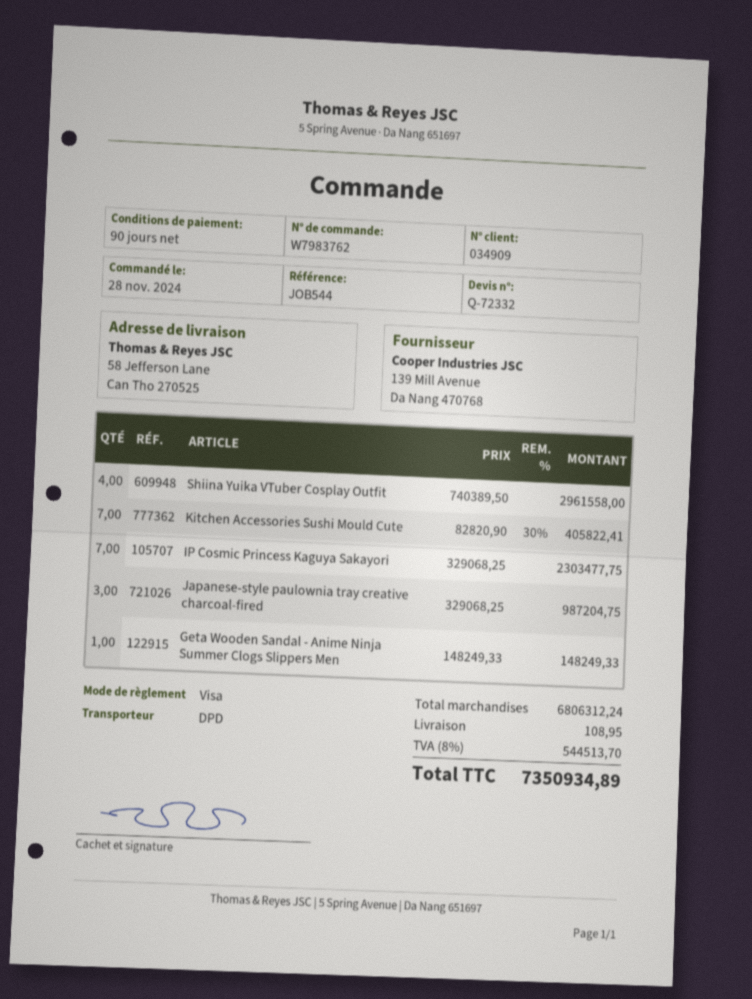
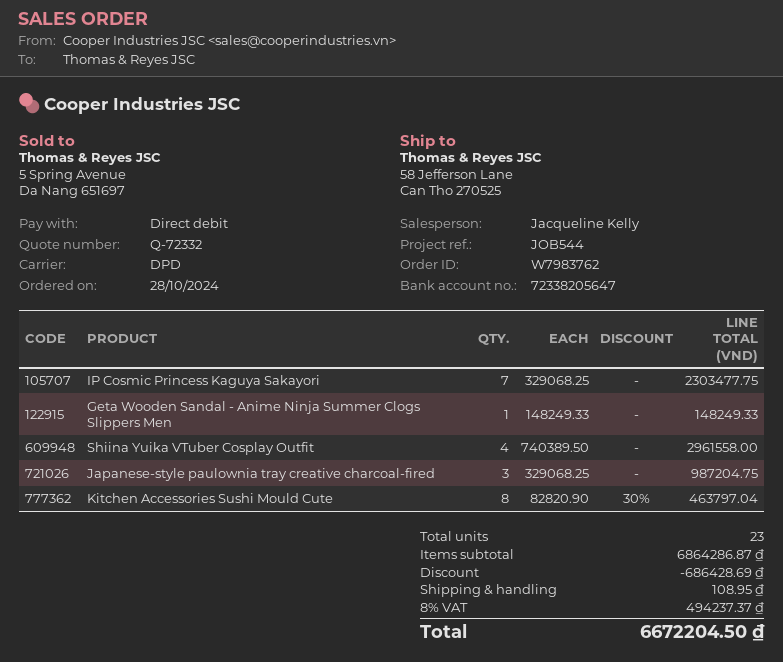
order date: 2024-11-28 -> 2024-10-28
payment method: Visa -> direct debit
Kitchen Accessories Sushi Mould Cute: 7 x 82820.90 - 30% = 405822.41 -> 8 x 82820.90 - 30% = 463797.04
subtotal: 6806312.24 -> 6864286.87
discount: none -> 686428.69
tax: 8% = 544513.70 -> 8% = 494237.37
total: 7350934.89 -> 6672204.50

